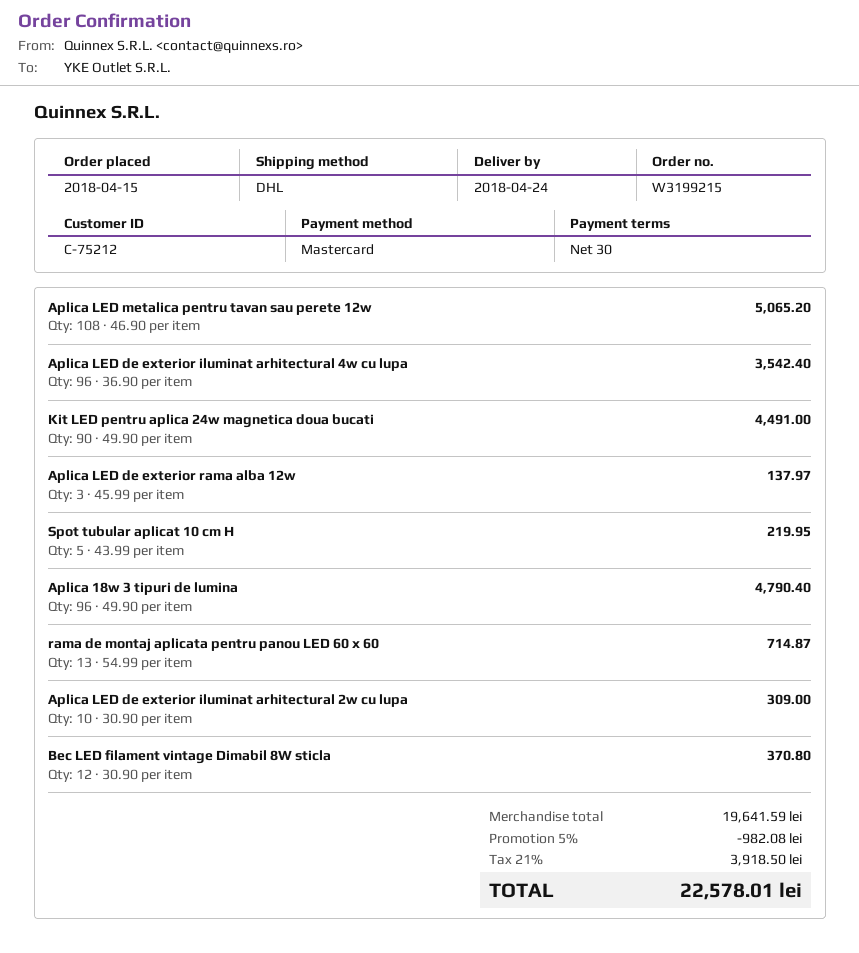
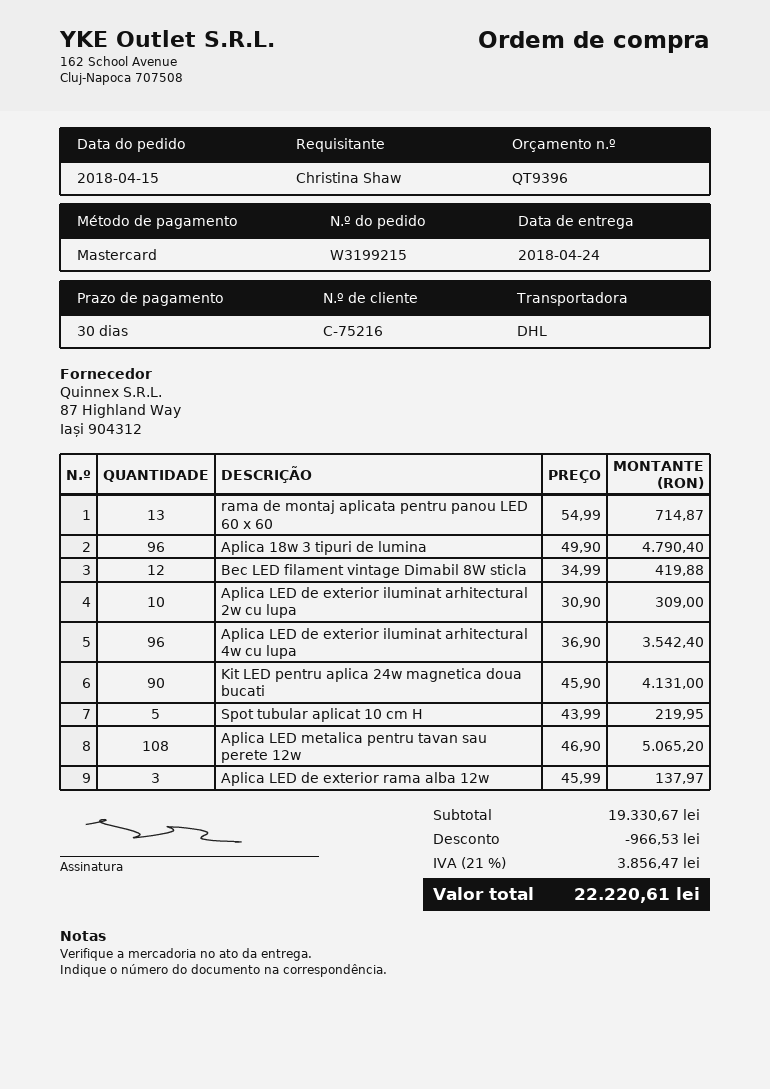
customer number: C-75212 -> C-75216
Kit LED pentru aplica 24w magnetica doua bucati: 90 x 49.90 = 4491.00 -> 90 x 45.90 = 4131.00
Bec LED filament vintage Dimabil 8W sticla: 12 x 30.90 = 370.80 -> 12 x 34.99 = 419.88
subtotal: 19641.59 -> 19330.67
discount: 982.08 -> 966.53
tax: 21% = 3918.50 -> 21% = 3856.47
total: 22578.01 -> 22220.61

